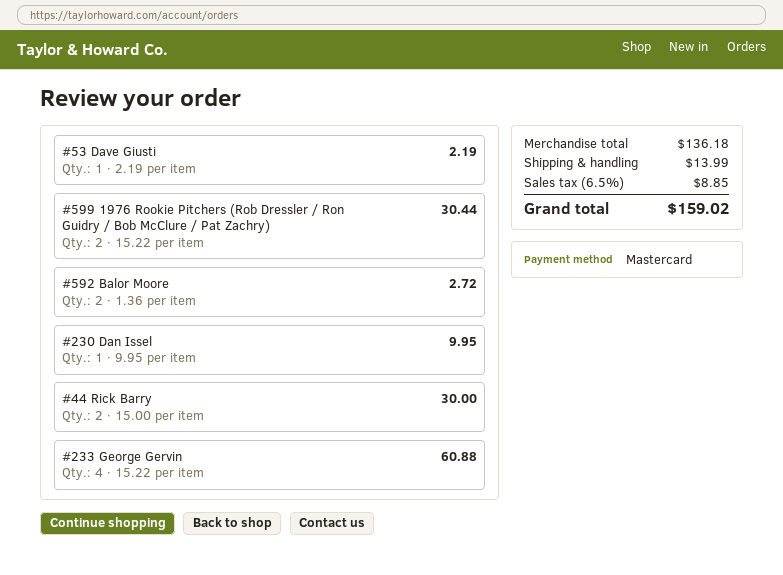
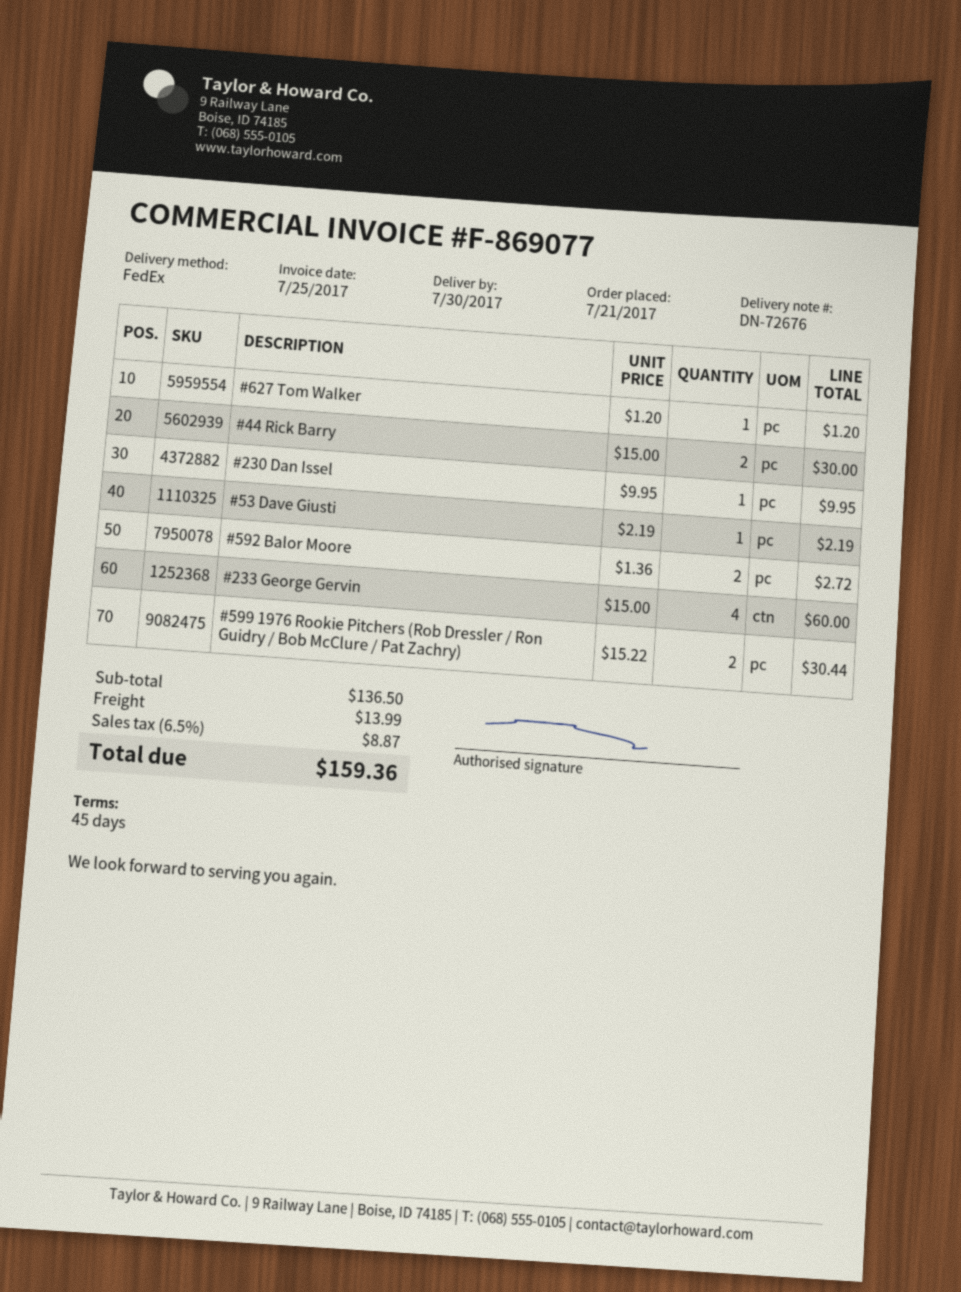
#233 George Gervin: 4 x 15.22 = 60.88 -> 4 x 15.00 = 60.00
#627 Tom Walker: none -> 1 x 1.20 = 1.20
subtotal: 136.18 -> 136.50
tax: 6.5% = 8.85 -> 6.5% = 8.87
total: 159.02 -> 159.36

